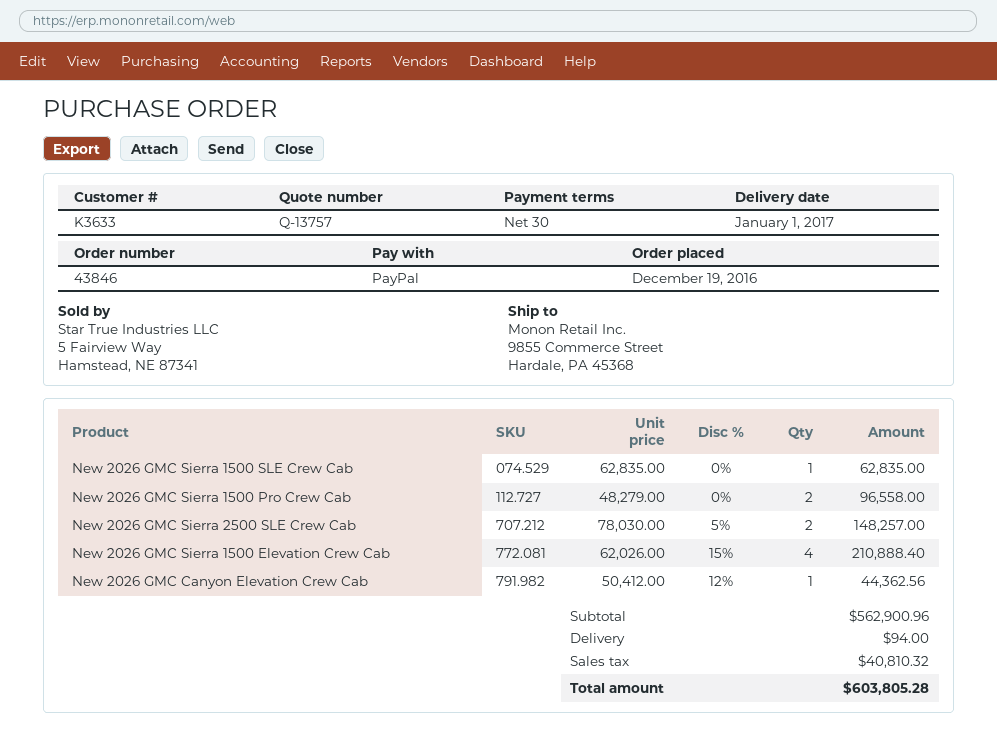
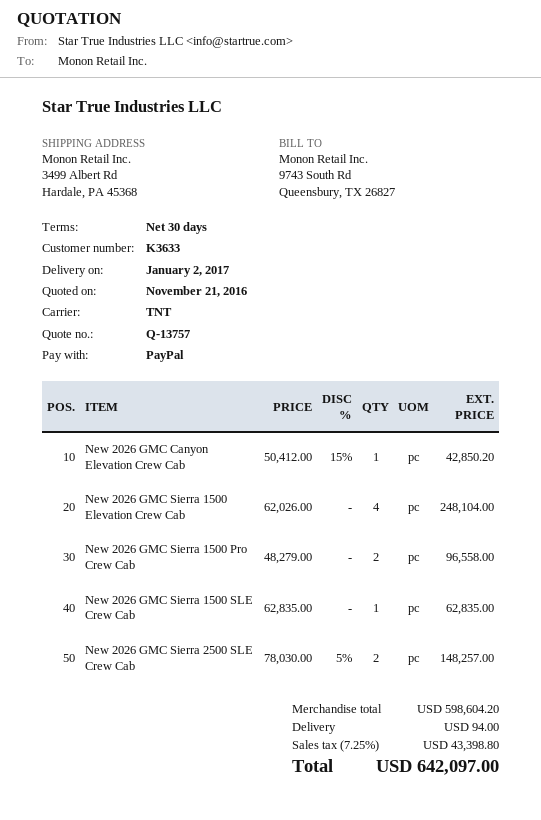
delivery date: 2017-01-01 -> 2017-01-02
ship to: 9855 Commerce Street, Hardale, PA 45368 -> 3499 Albert Rd, Hardale, PA 45368
New 2026 GMC Sierra 1500 Elevation Crew Cab: 4 x 62026.00 - 15% = 210888.40 -> 4 x 62026.00 = 248104.00
New 2026 GMC Canyon Elevation Crew Cab: 1 x 50412.00 - 12% = 44362.56 -> 1 x 50412.00 - 15% = 42850.20
subtotal: 562900.96 -> 598604.20
tax: 40810.32 -> 43398.80
total: 603805.28 -> 642097.00

